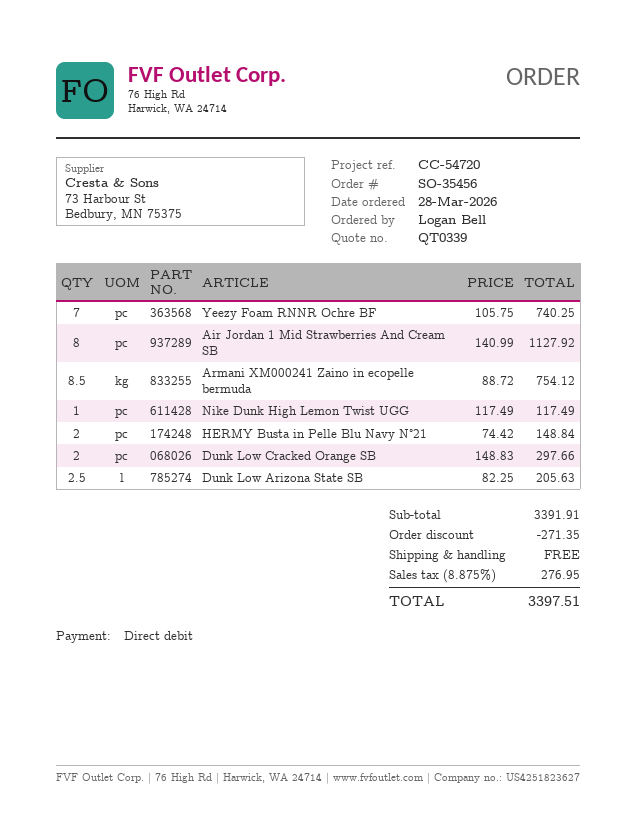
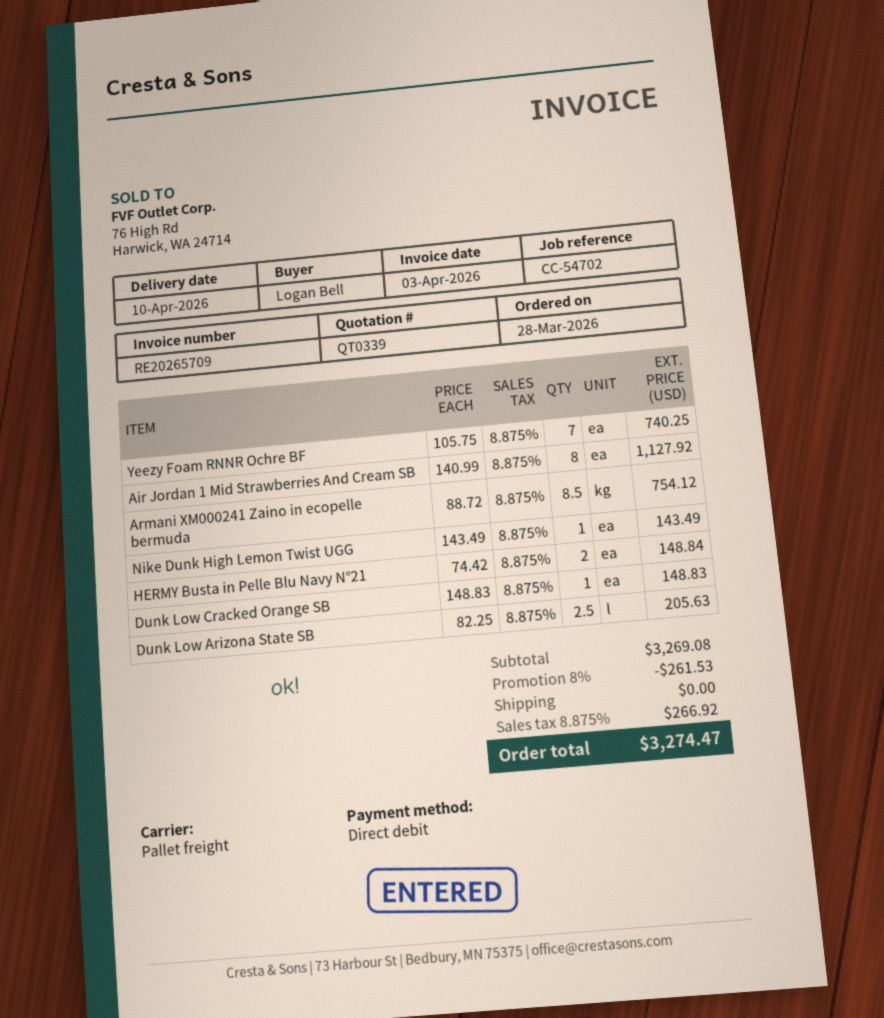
reference: CC-54720 -> CC-54702
Nike Dunk High Lemon Twist UGG: 1 x 117.49 = 117.49 -> 1 x 143.49 = 143.49
Dunk Low Cracked Orange SB: 2 x 148.83 = 297.66 -> 1 x 148.83 = 148.83
subtotal: 3391.91 -> 3269.08
discount: 271.35 -> 261.53
tax: 8.875% = 276.95 -> 8.875% = 266.92
total: 3397.51 -> 3274.47

